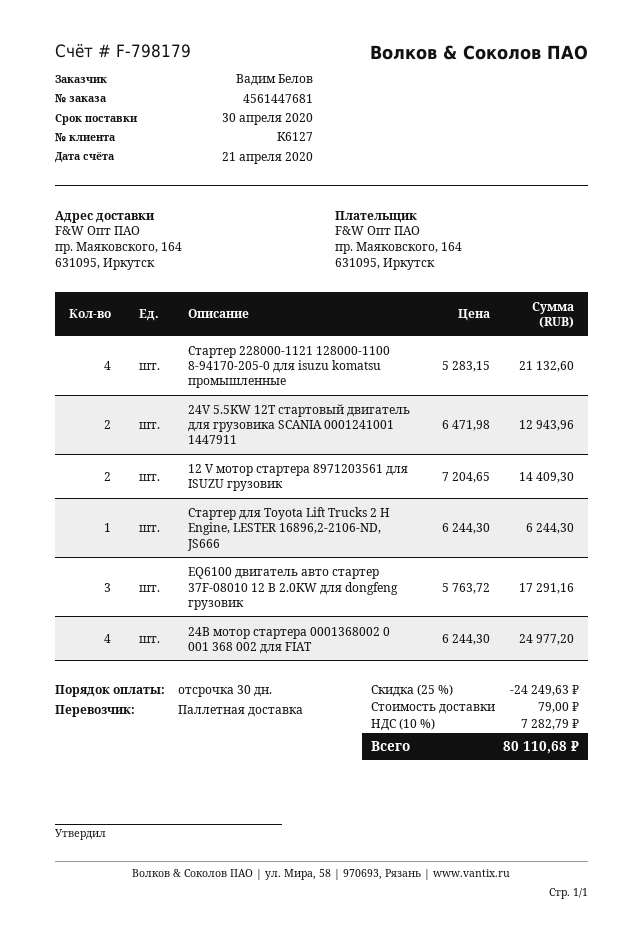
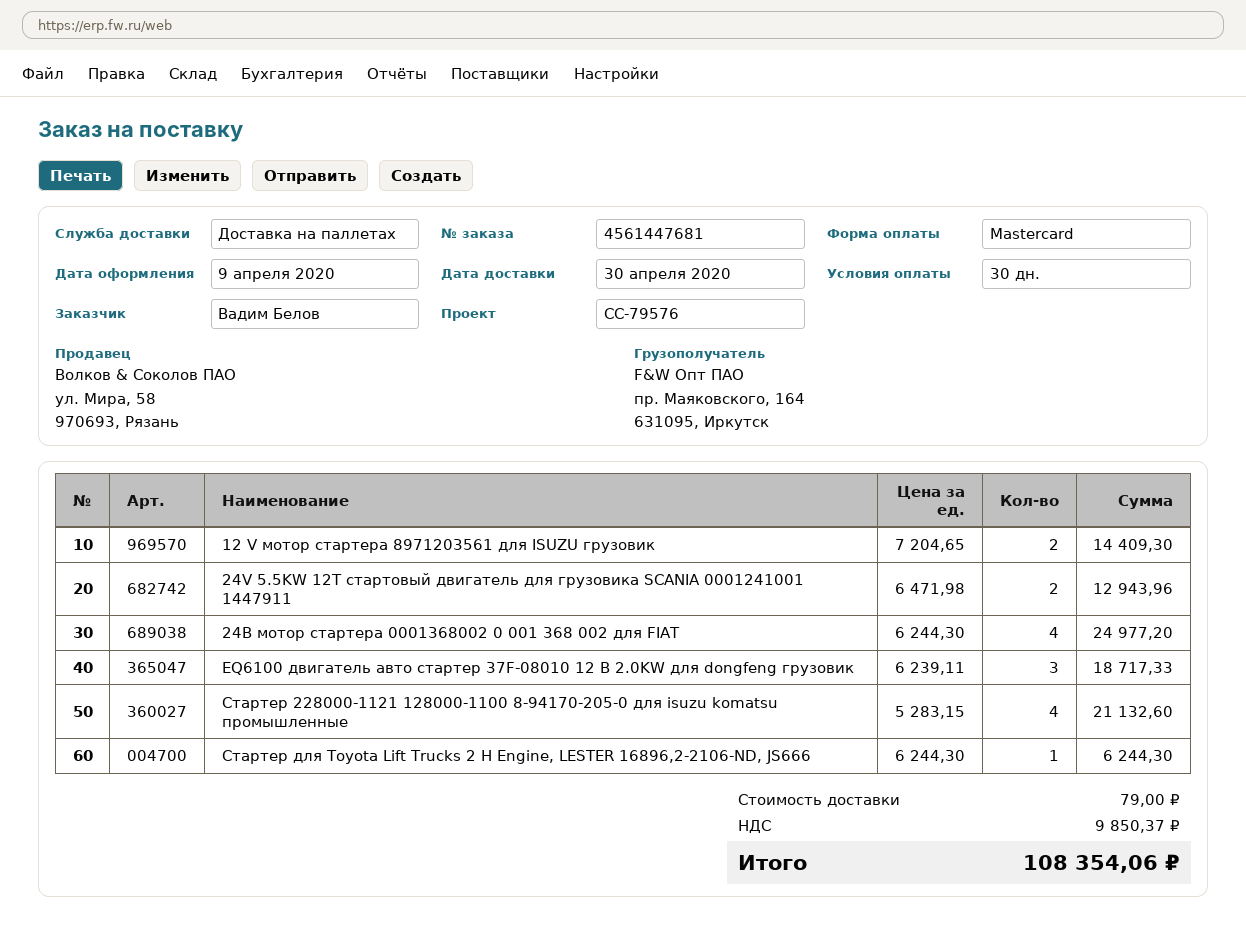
EQ6100 двигатель авто стартер 37F-08010 12 В 2.0KW для dongfeng грузовик: 3 x 5763.72 = 17291.16 -> 3 x 6239.11 = 18717.33
discount: 25% = 24249.63 -> none
tax: 7282.79 -> 9850.37
total: 80110.68 -> 108354.06

